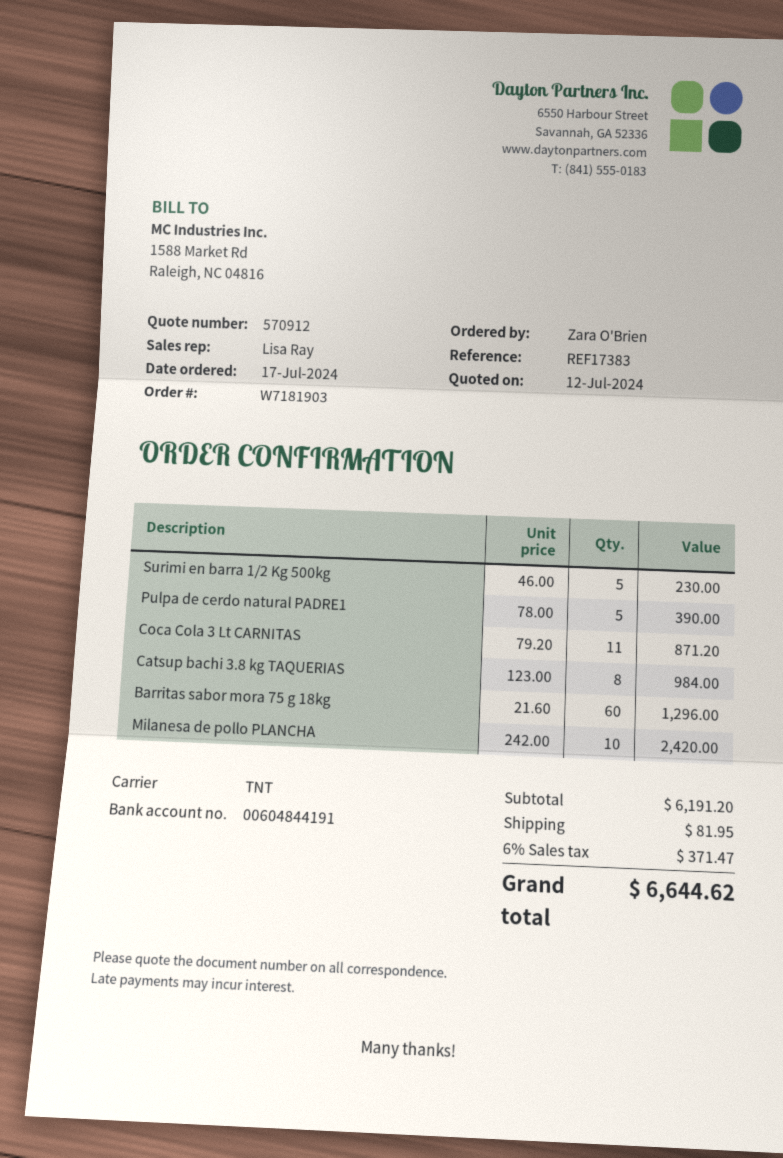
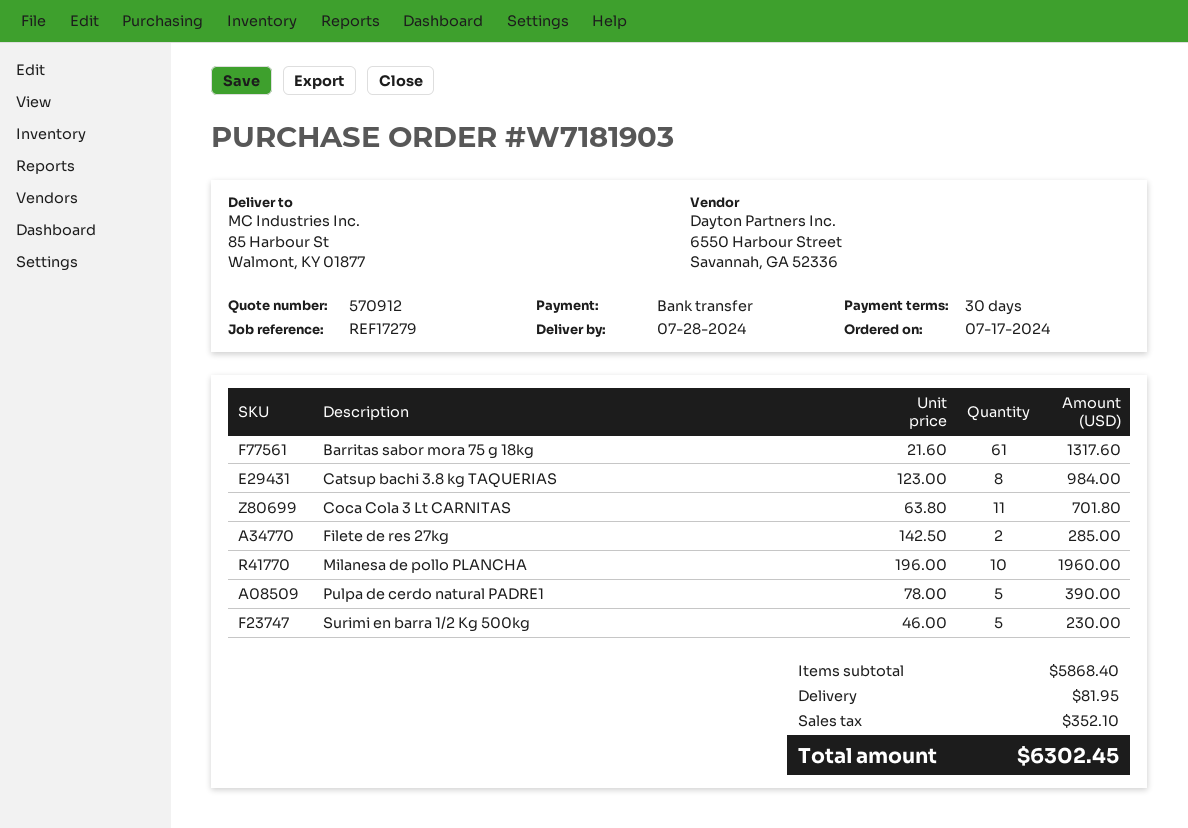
reference: REF17383 -> REF17279
Coca Cola 3 Lt CARNITAS: 11 x 79.20 = 871.20 -> 11 x 63.80 = 701.80
Barritas sabor mora 75 g 18kg: 60 x 21.60 = 1296.00 -> 61 x 21.60 = 1317.60
Milanesa de pollo PLANCHA: 10 x 242.00 = 2420.00 -> 10 x 196.00 = 1960.00
Filete de res 27kg: none -> 2 x 142.50 = 285.00
subtotal: 6191.20 -> 5868.40
tax: 371.47 -> 352.10
total: 6644.62 -> 6302.45

